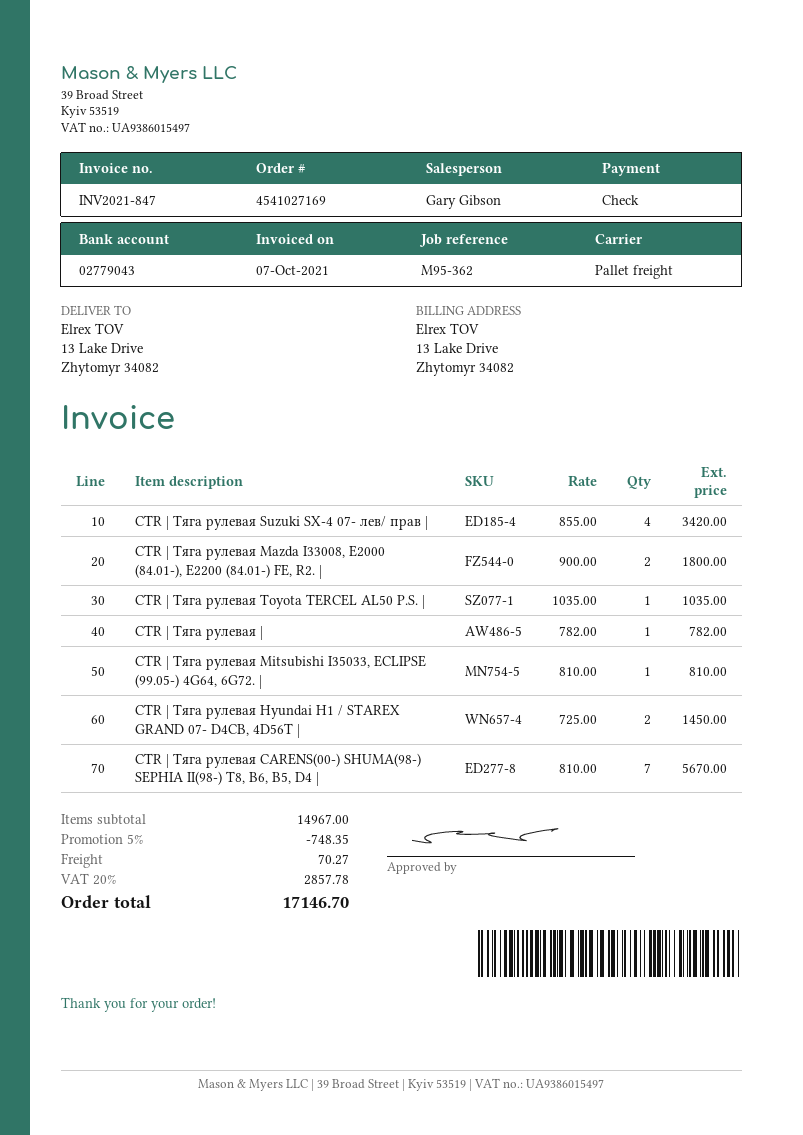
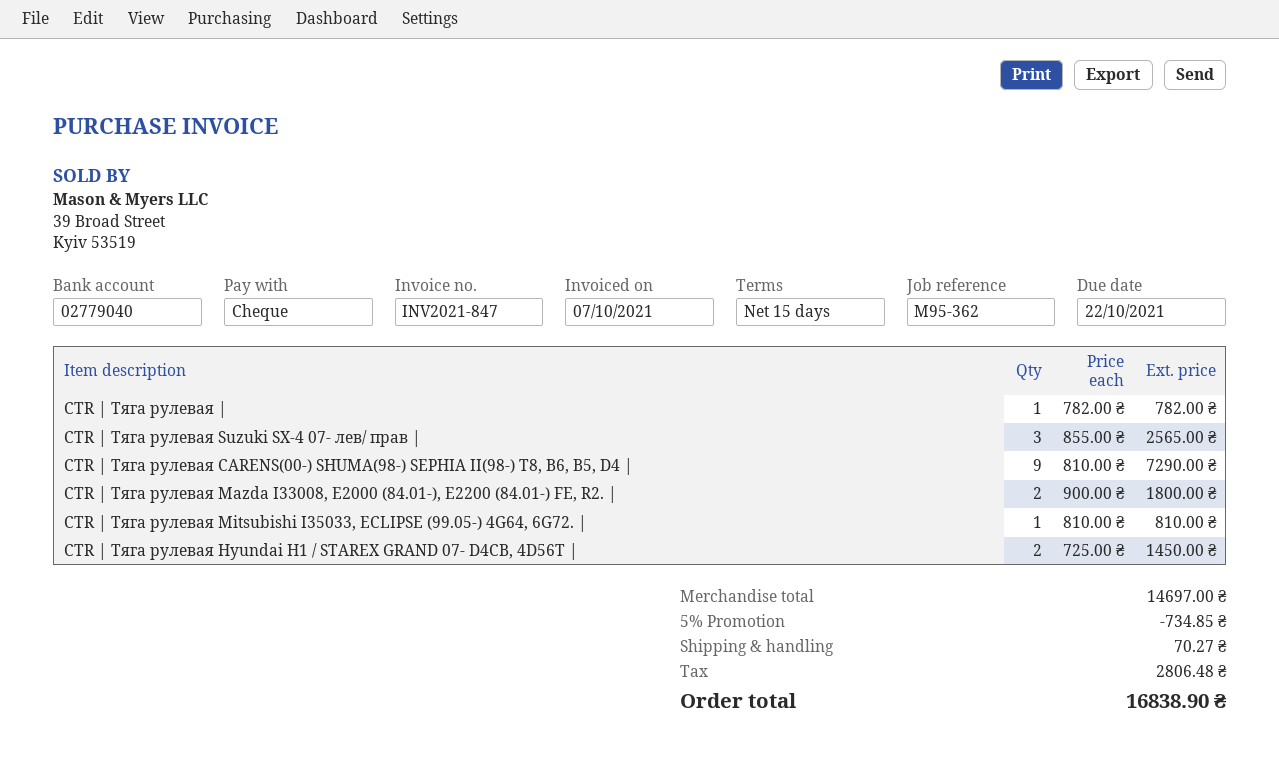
bank account: 02779043 -> 02779040
CTR | Тяга рулевая Suzuki SX-4 07- лев/ прав |: 4 x 855.00 = 3420.00 -> 3 x 855.00 = 2565.00
CTR | Тяга рулевая Toyota TERCEL AL50 P.S. |: 1 x 1035.00 = 1035.00 -> none
CTR | Тяга рулевая CARENS(00-) SHUMA(98-) SEPHIA II(98-) T8, B6, B5, D4 |: 7 x 810.00 = 5670.00 -> 9 x 810.00 = 7290.00
subtotal: 14967.00 -> 14697.00
discount: 5% = 748.35 -> 5% = 734.85
tax: 2857.78 -> 2806.48
total: 17146.70 -> 16838.90

